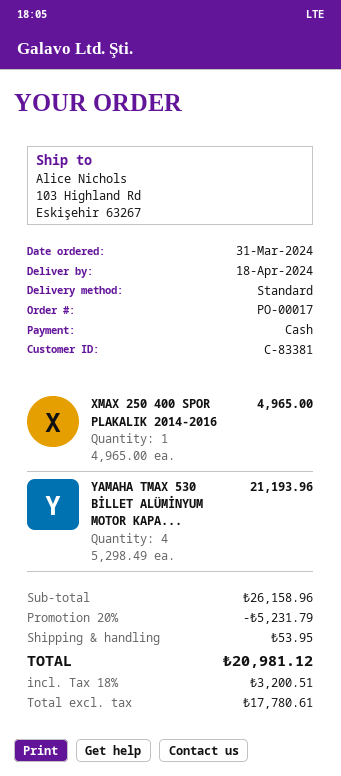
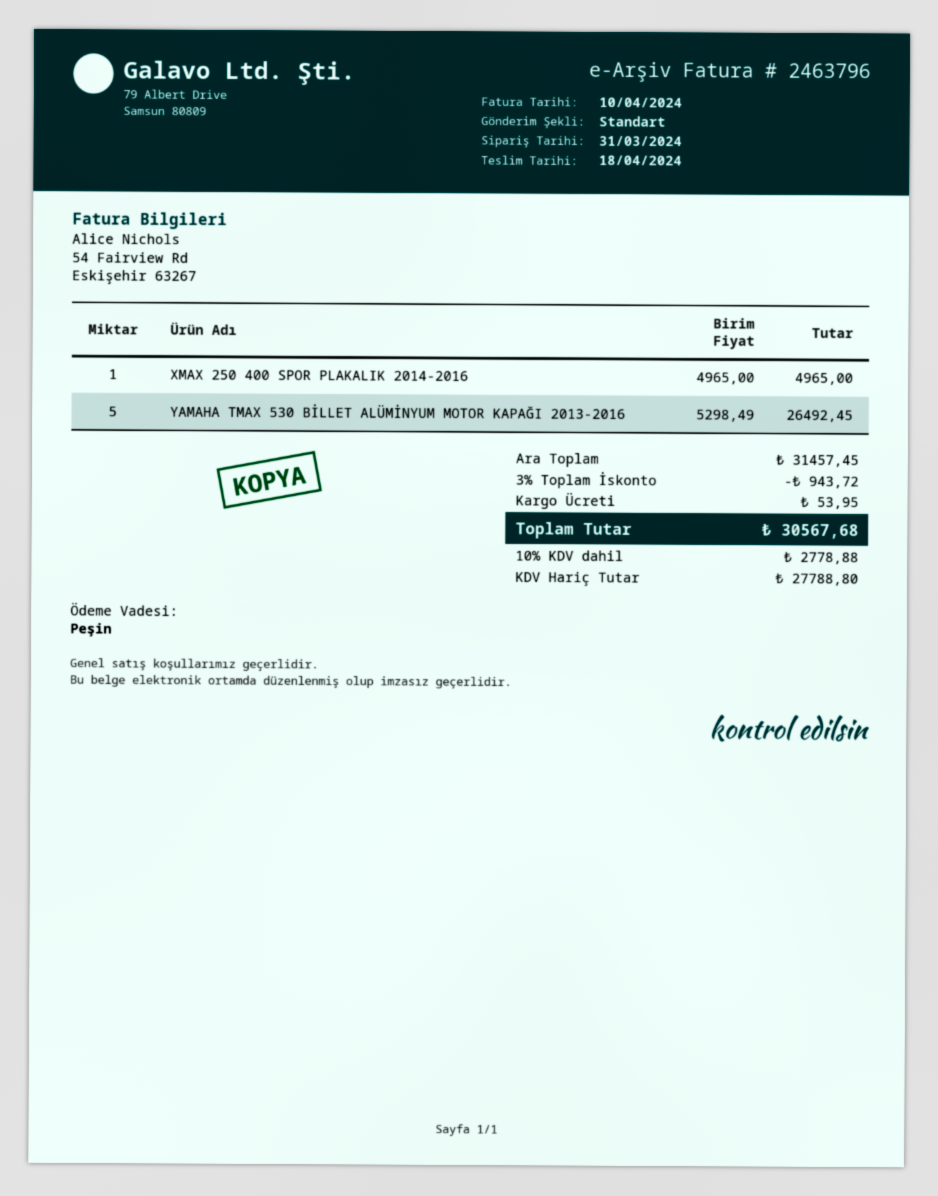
YAMAHA TMAX 530 BİLLET ALÜMİNYUM MOTOR KAPA...: 4 x 5298.49 = 21193.96 -> 5 x 5298.49 = 26492.45
subtotal: 26158.96 -> 31457.45
discount: 20% = 5231.79 -> 3% = 943.72
net: 17780.61 -> 27788.80
tax: 18% = 3200.51 -> 10% = 2778.88
total: 20981.12 -> 30567.68

